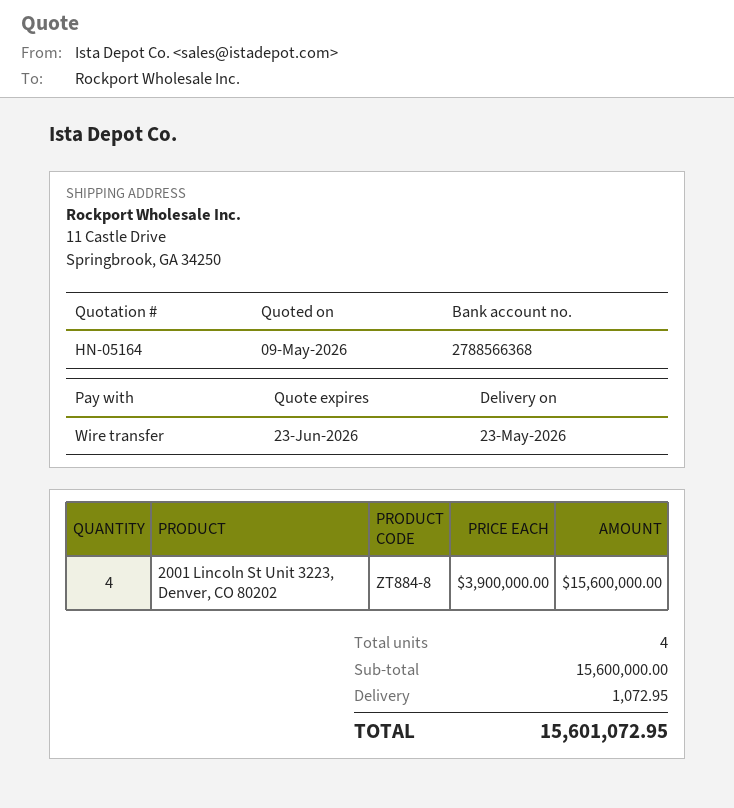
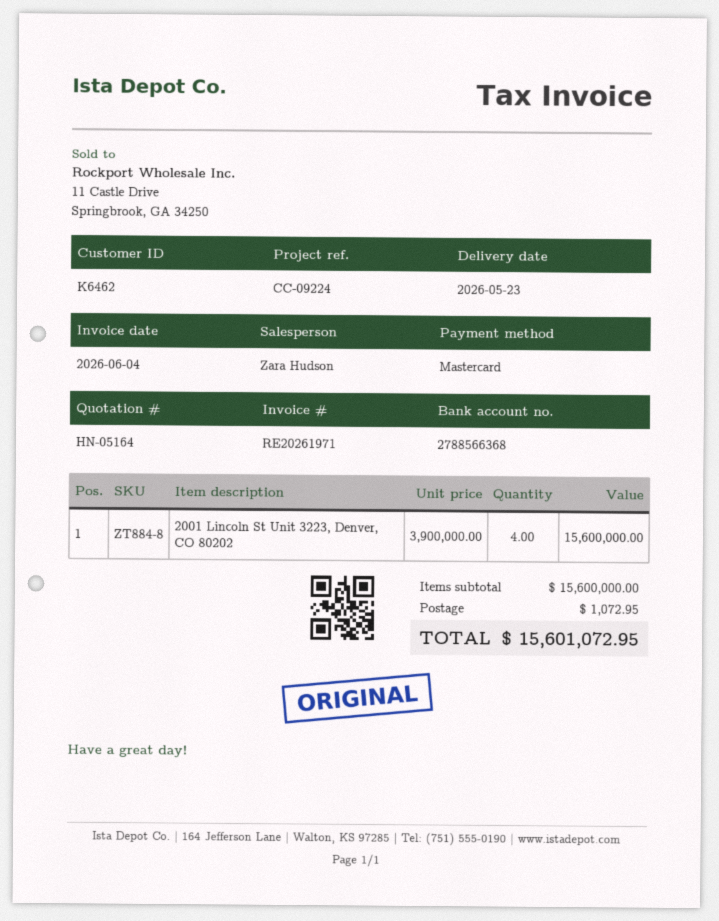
payment method: bank transfer -> Mastercard

